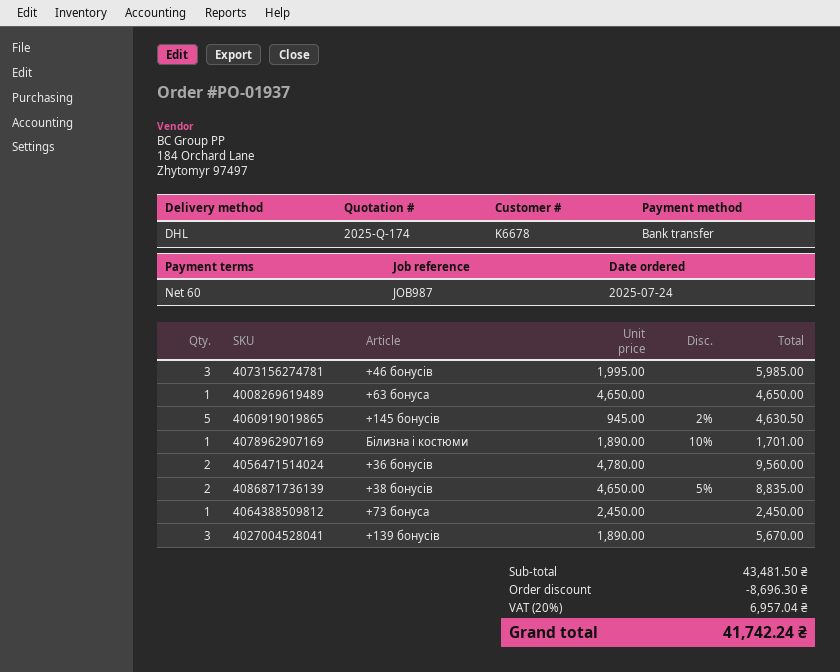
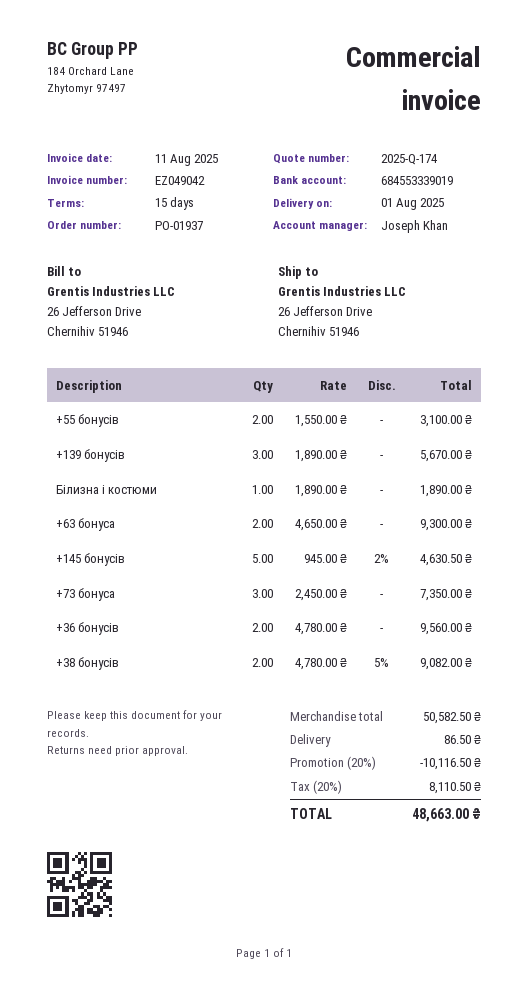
payment terms: 60 days -> 15 days
+46 бонусів: 3 x 1995.00 = 5985.00 -> none
+63 бонуса: 1 x 4650.00 = 4650.00 -> 2 x 4650.00 = 9300.00
Білизна і костюми: 1 x 1890.00 - 10% = 1701.00 -> 1 x 1890.00 = 1890.00
+38 бонусів: 2 x 4650.00 - 5% = 8835.00 -> 2 x 4780.00 - 5% = 9082.00
+73 бонуса: 1 x 2450.00 = 2450.00 -> 3 x 2450.00 = 7350.00
+55 бонусів: none -> 2 x 1550.00 = 3100.00
subtotal: 43481.50 -> 50582.50
discount: 8696.30 -> 10116.50
shipping: none -> 86.50
tax: 20% = 6957.04 -> 20% = 8110.50
total: 41742.24 -> 48663.00

